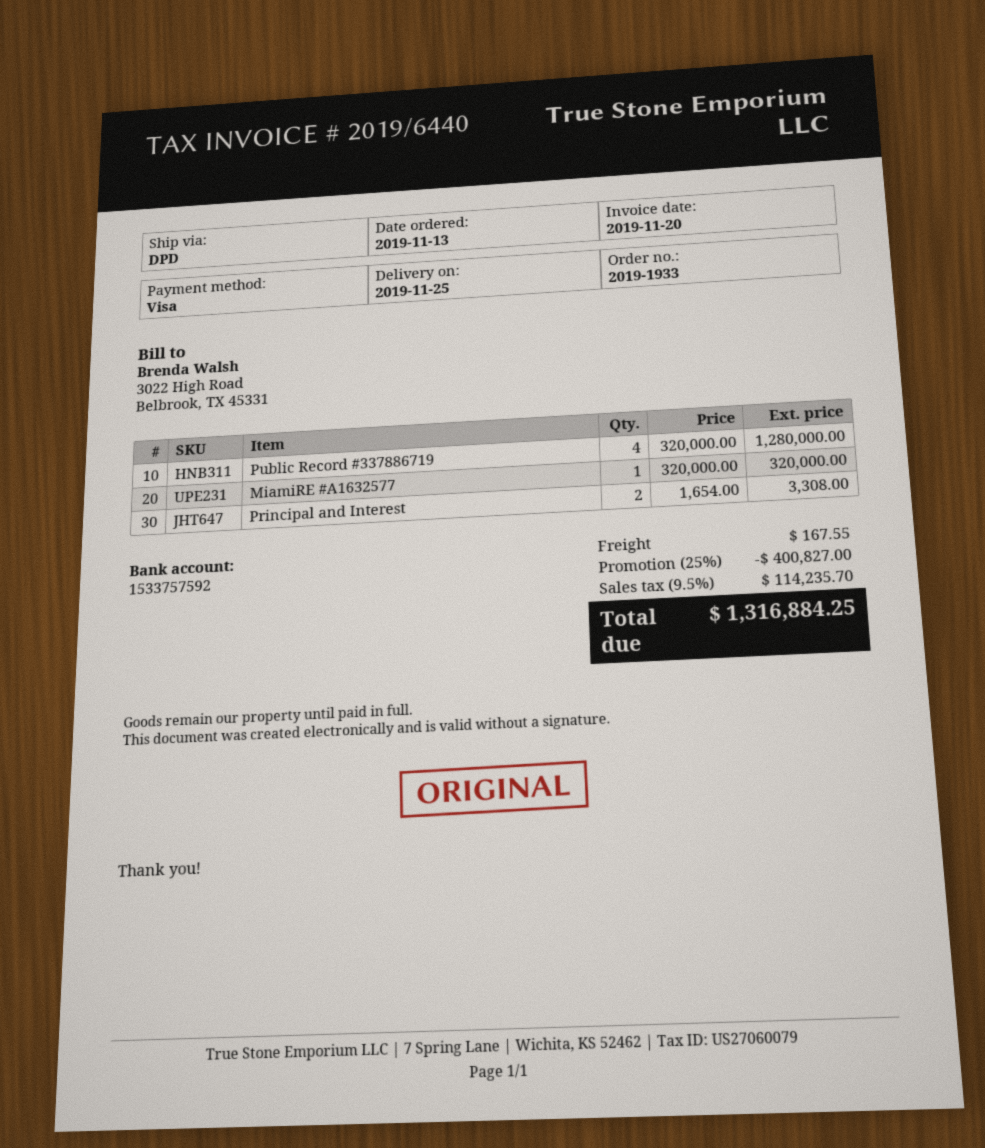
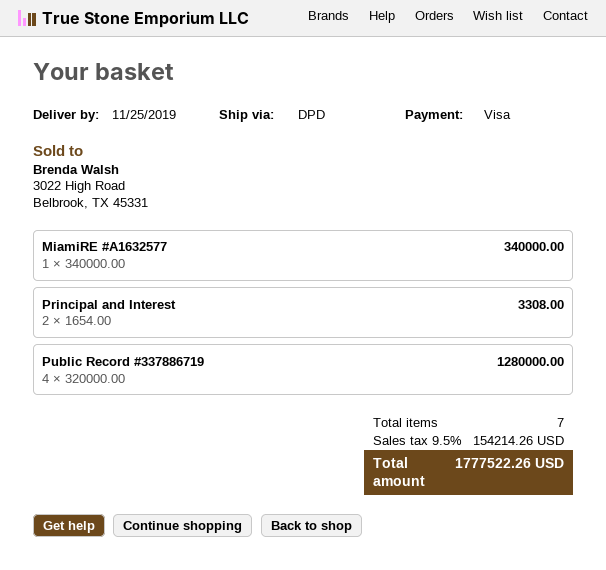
MiamiRE #A1632577: 1 x 320000.00 = 320000.00 -> 1 x 340000.00 = 340000.00
discount: 25% = 400827.00 -> none
shipping: 167.55 -> none
tax: 9.5% = 114235.70 -> 9.5% = 154214.26
total: 1316884.25 -> 1777522.26

